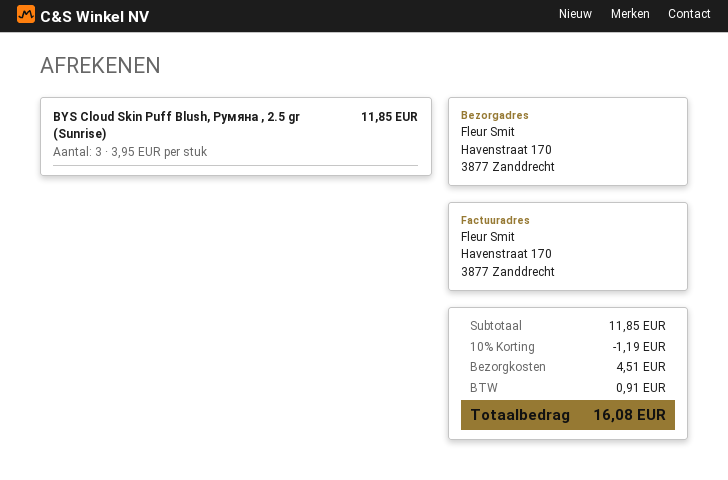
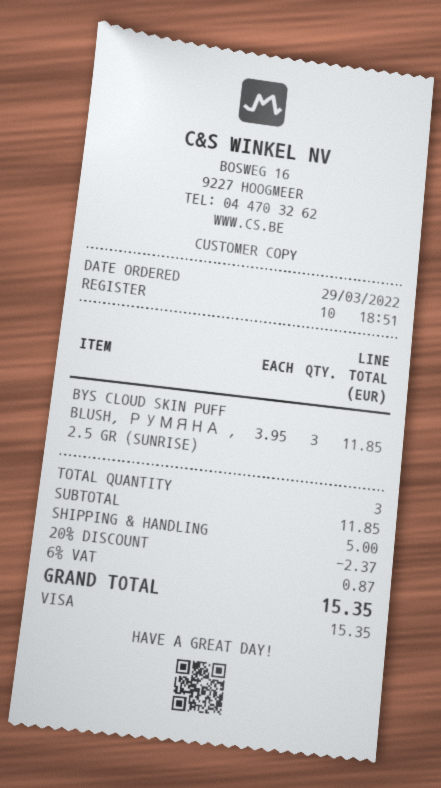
discount: 10% = 1.19 -> 20% = 2.37
shipping: 4.51 -> 5.00
tax: 0.91 -> 0.87
total: 16.08 -> 15.35

